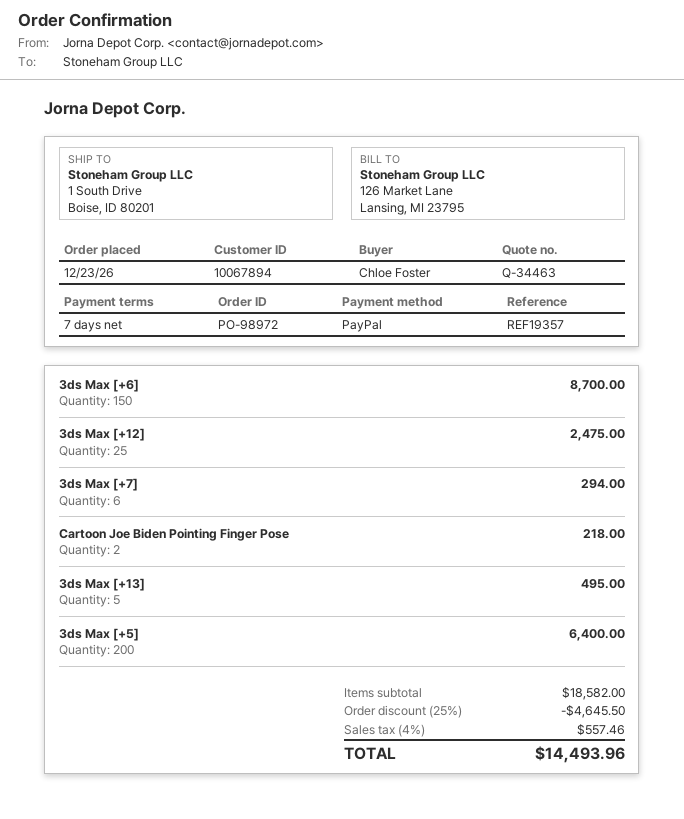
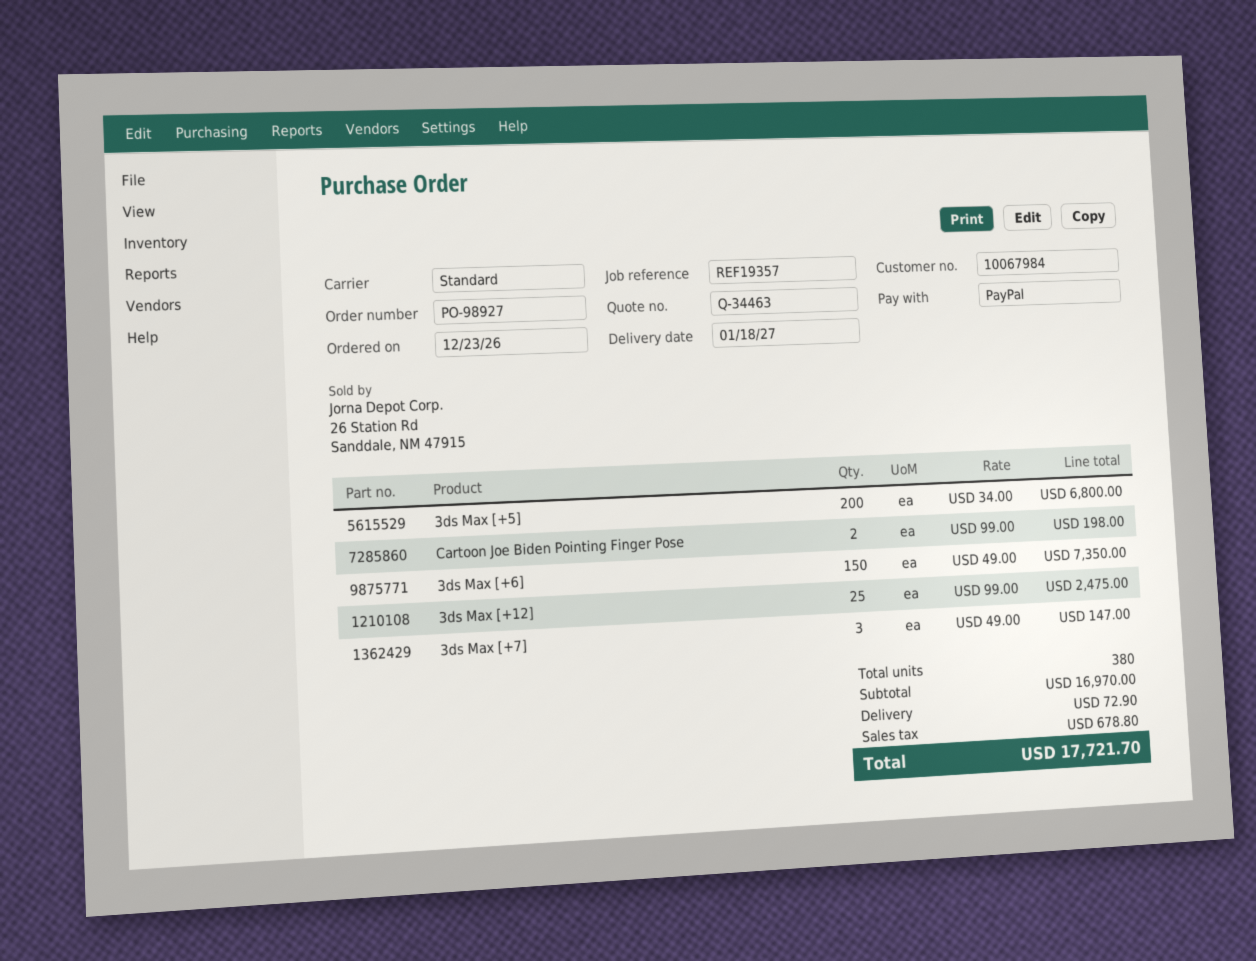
order number: PO-98972 -> PO-98927
customer number: 10067894 -> 10067984
3ds Max [+6]: 150 for 8700.00 -> 150 for 7350.00
3ds Max [+7]: 6 for 294.00 -> 3 for 147.00
Cartoon Joe Biden Pointing Finger Pose: 2 for 218.00 -> 2 for 198.00
3ds Max [+13]: 5 for 495.00 -> none
3ds Max [+5]: 200 for 6400.00 -> 200 for 6800.00
subtotal: 18582.00 -> 16970.00
discount: 25% = 4645.50 -> none
shipping: none -> 72.90
tax: 557.46 -> 678.80
total: 14493.96 -> 17721.70

